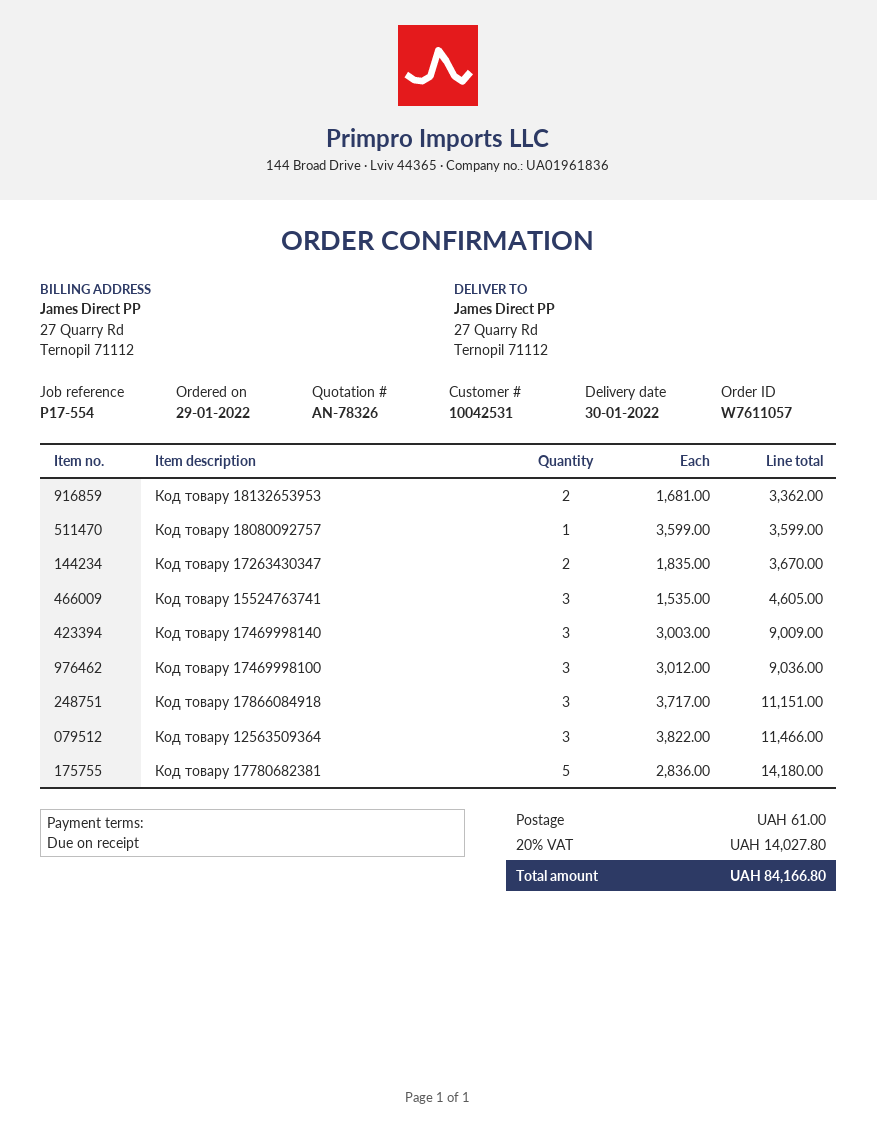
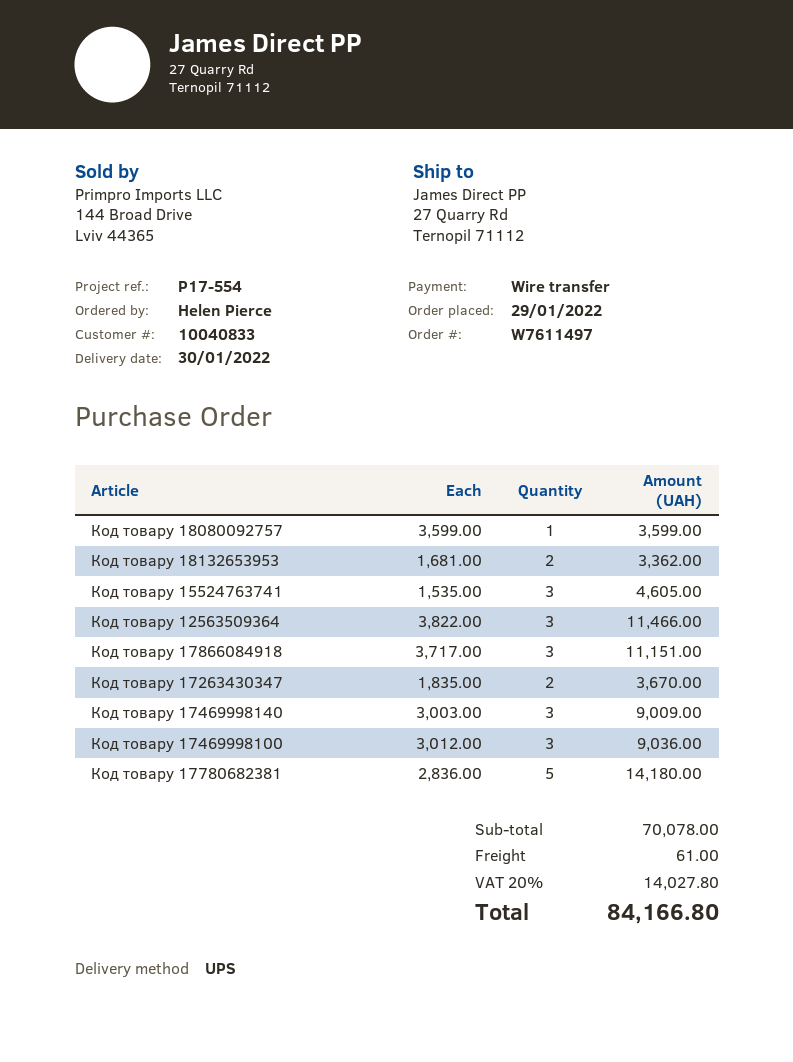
order number: W7611057 -> W7611497
customer number: 10042531 -> 10040833

